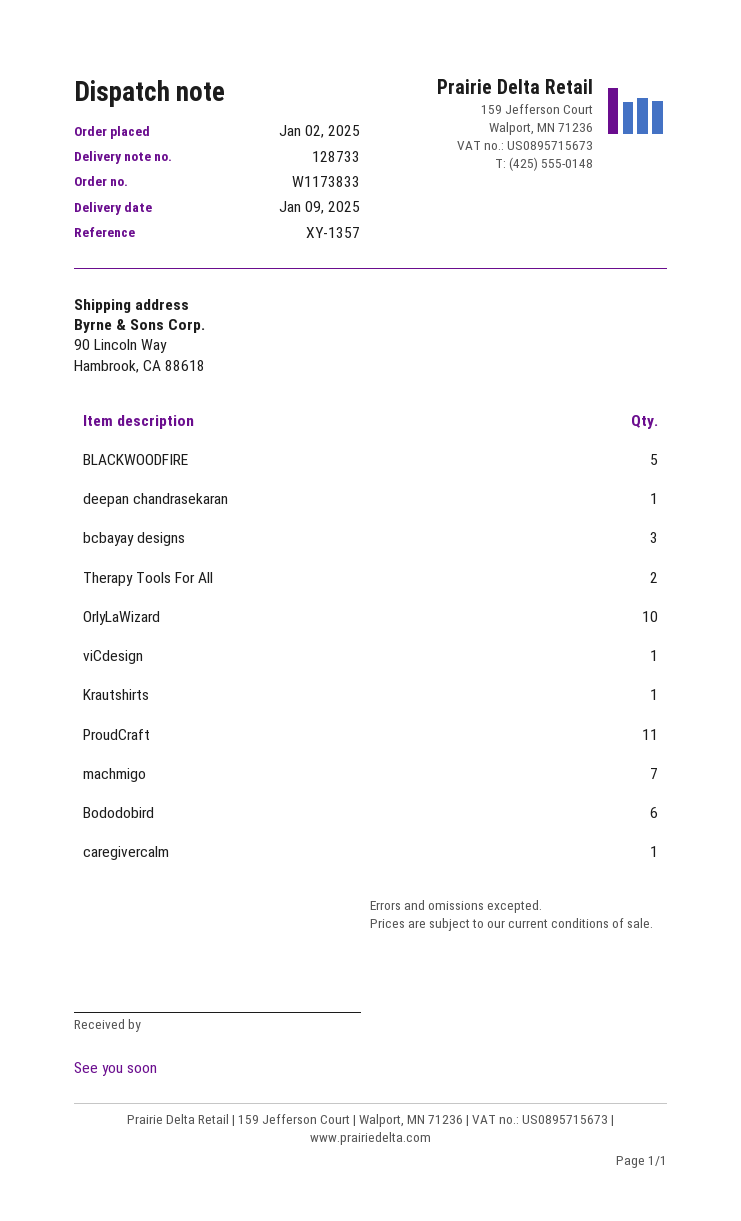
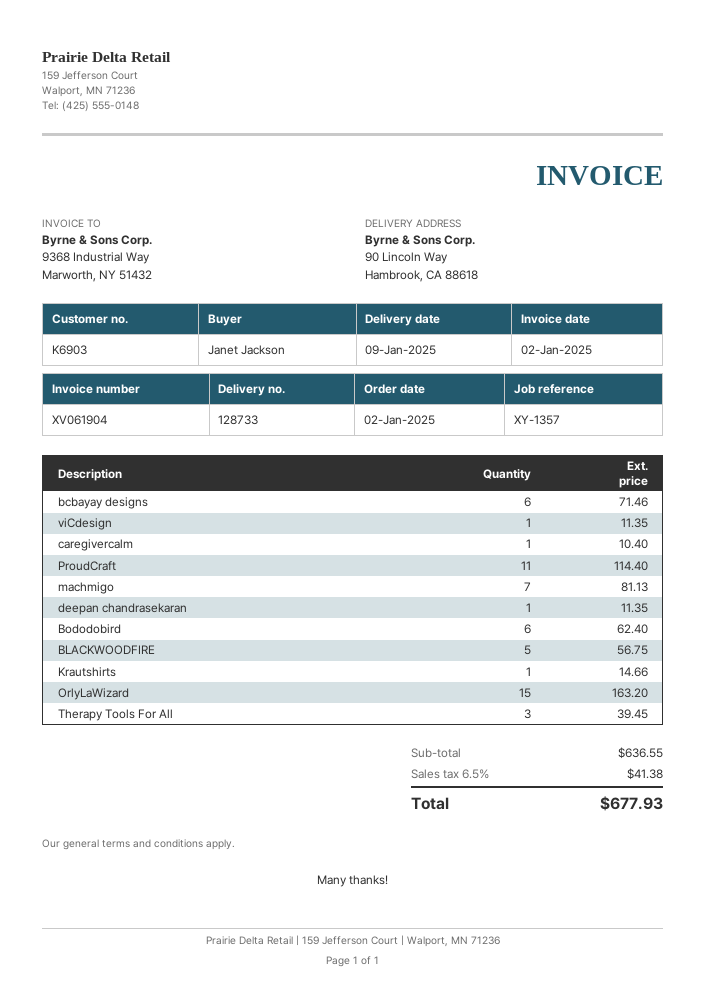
bcbayay designs: 3 -> 6
Therapy Tools For All: 2 -> 3
OrlyLaWizard: 10 -> 15

